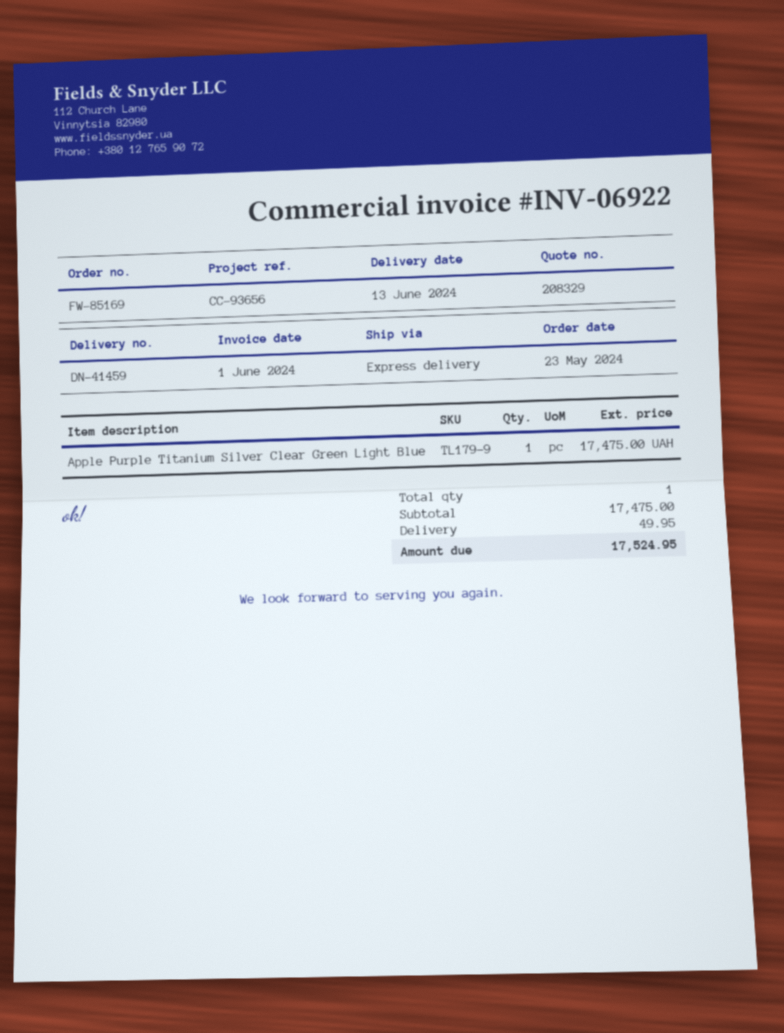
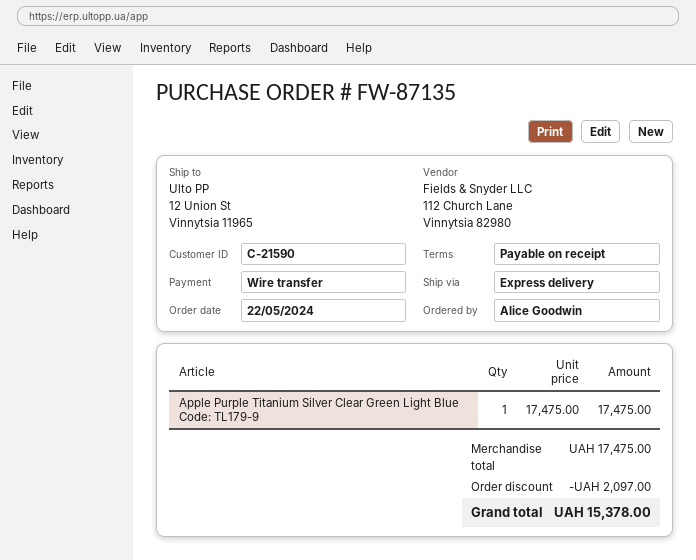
order number: FW-85169 -> FW-87135
order date: 2024-05-23 -> 2024-05-22
discount: none -> 2097.00
shipping: 49.95 -> none
total: 17524.95 -> 15378.00

